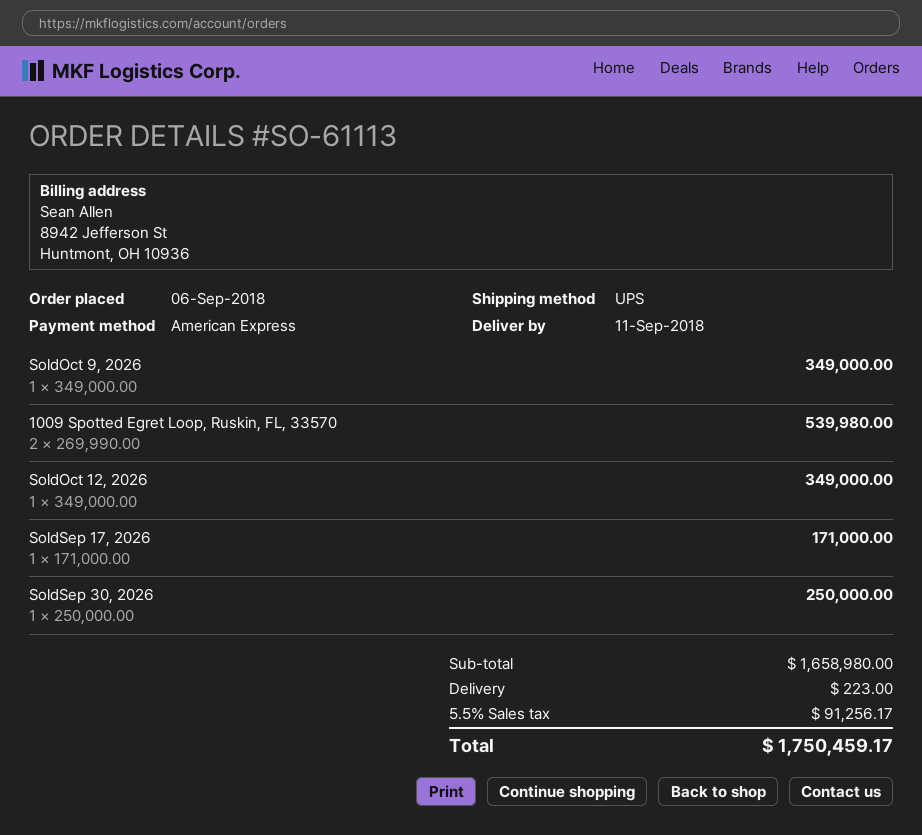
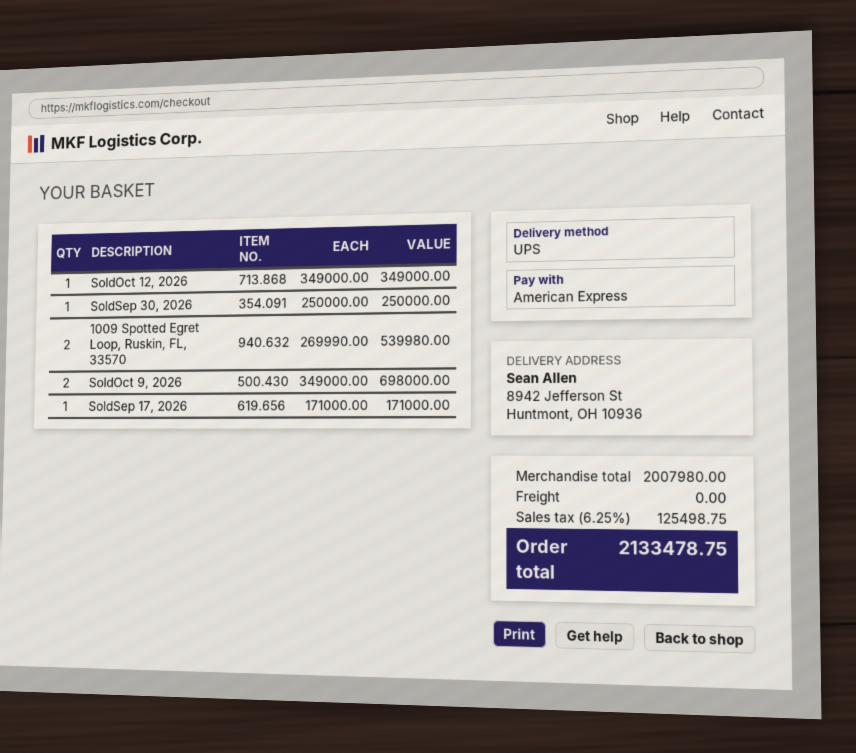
SoldOct 9, 2026: 1 x 349000.00 = 349000.00 -> 2 x 349000.00 = 698000.00
subtotal: 1658980.00 -> 2007980.00
shipping: 223.00 -> 0.00
tax: 5.5% = 91256.17 -> 6.25% = 125498.75
total: 1750459.17 -> 2133478.75

